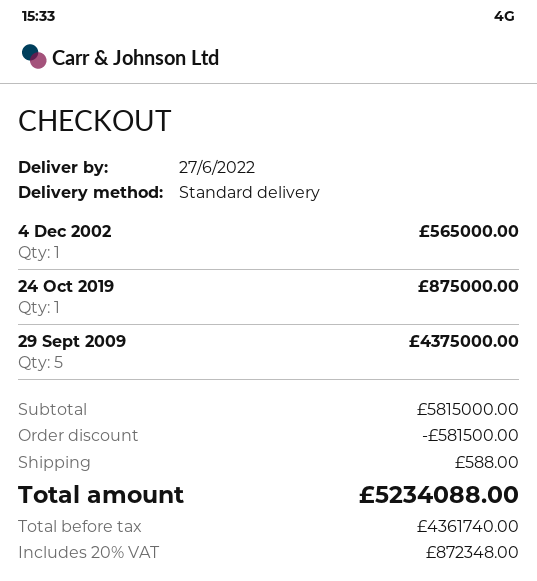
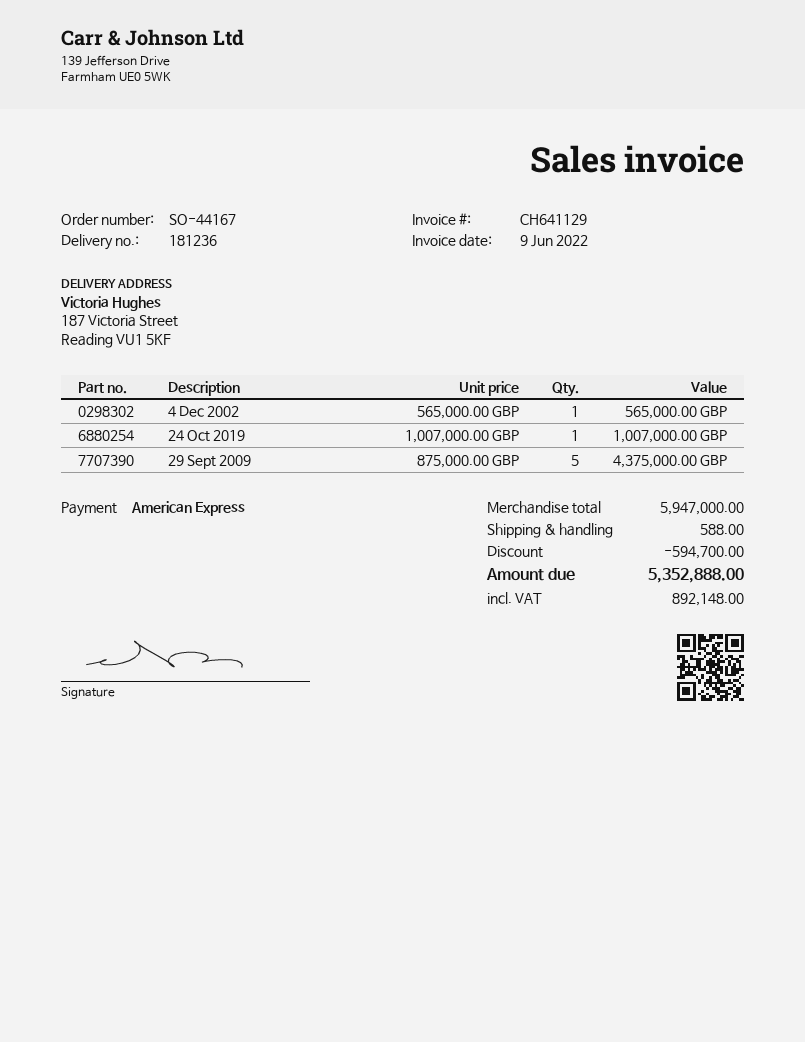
24 Oct 2019: 1 for 875000.00 -> 1 for 1007000.00
subtotal: 5815000.00 -> 5947000.00
discount: 581500.00 -> 594700.00
tax: 872348.00 -> 892148.00
total: 5234088.00 -> 5352888.00

